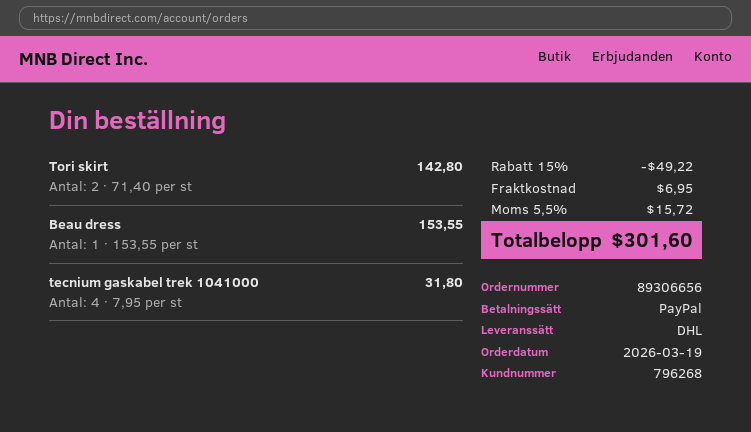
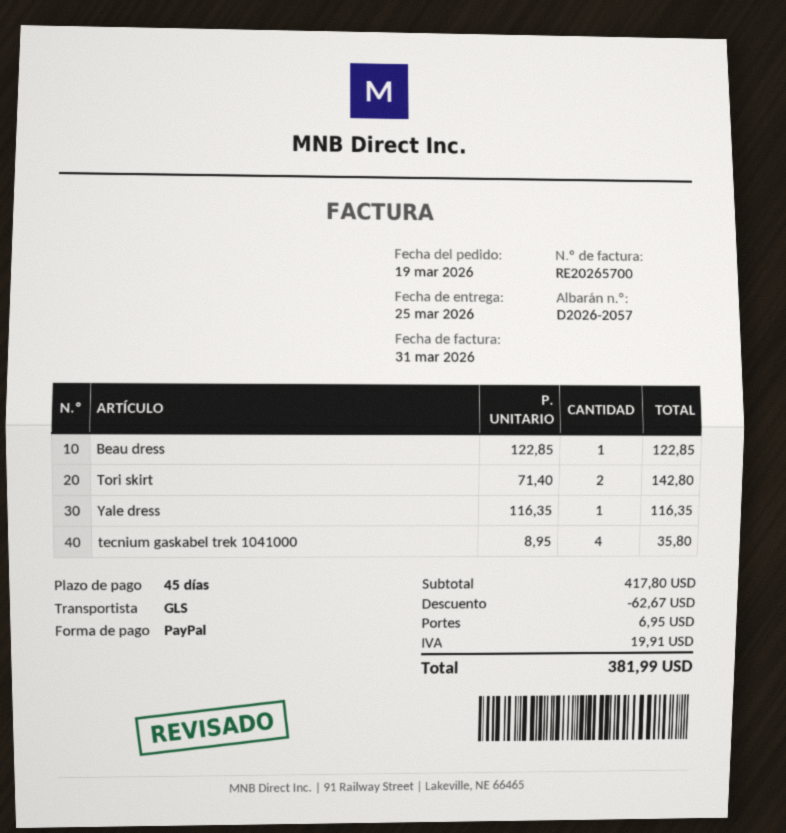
shipping method: DHL -> GLS
Beau dress: 1 x 153.55 = 153.55 -> 1 x 122.85 = 122.85
tecnium gaskabel trek 1041000: 4 x 7.95 = 31.80 -> 4 x 8.95 = 35.80
Yale dress: none -> 1 x 116.35 = 116.35
discount: 49.22 -> 62.67
tax: 15.72 -> 19.91
total: 301.60 -> 381.99

